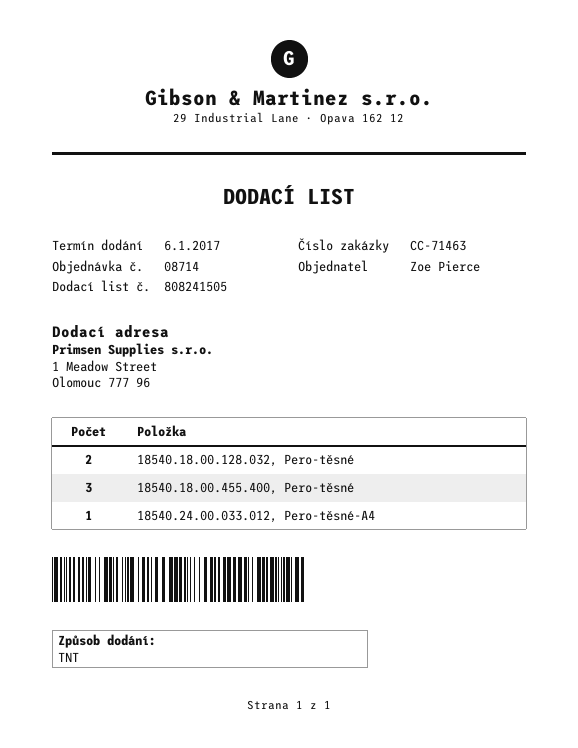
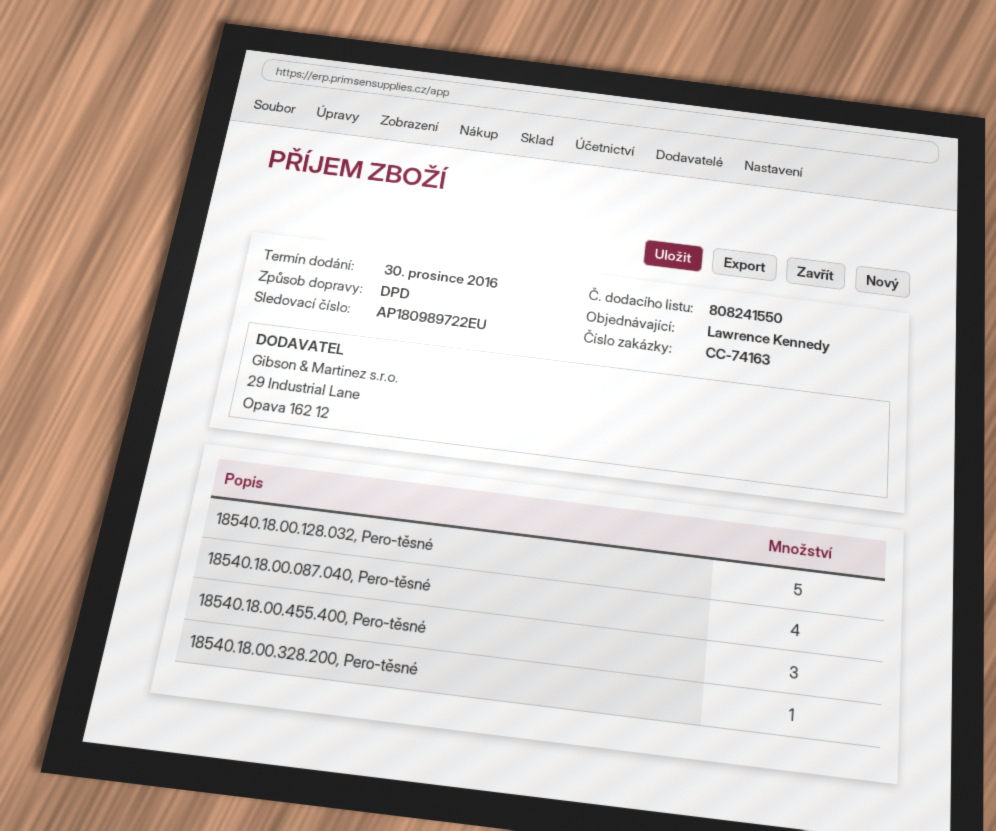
delivery note number: 808241505 -> 808241550
delivery date: 2017-01-06 -> 2016-12-30
reference: CC-71463 -> CC-74163
ordered by: Zoe Pierce -> Lawrence Kennedy
shipping method: TNT -> DPD
18540.18.00.128.032, Pero-těsné: 2 -> 5
18540.24.00.033.012, Pero-těsné-A4: 1 -> none
18540.18.00.087.040, Pero-těsné: none -> 4
18540.18.00.328.200, Pero-těsné: none -> 1

